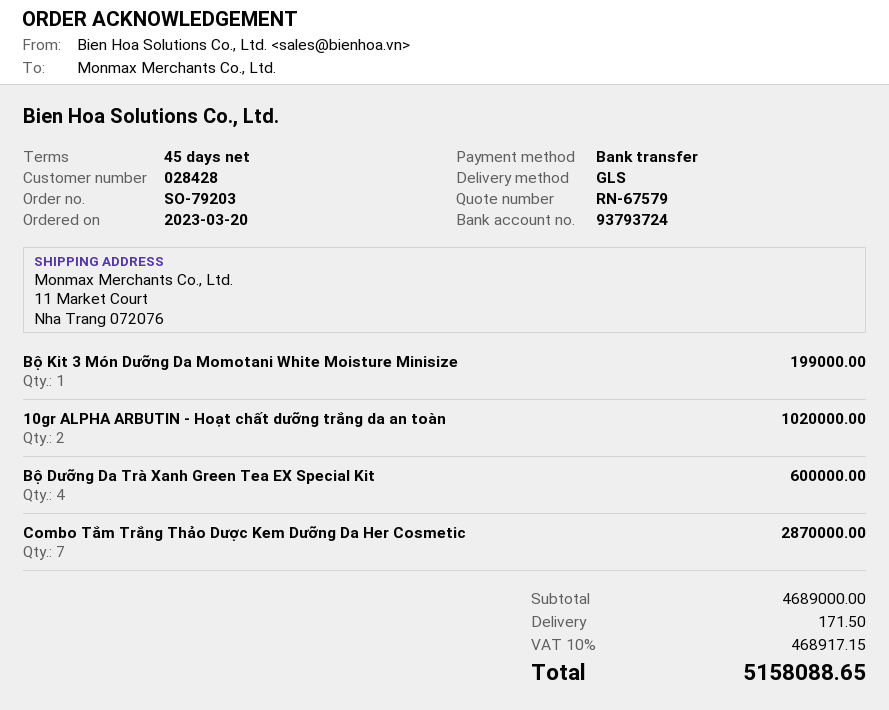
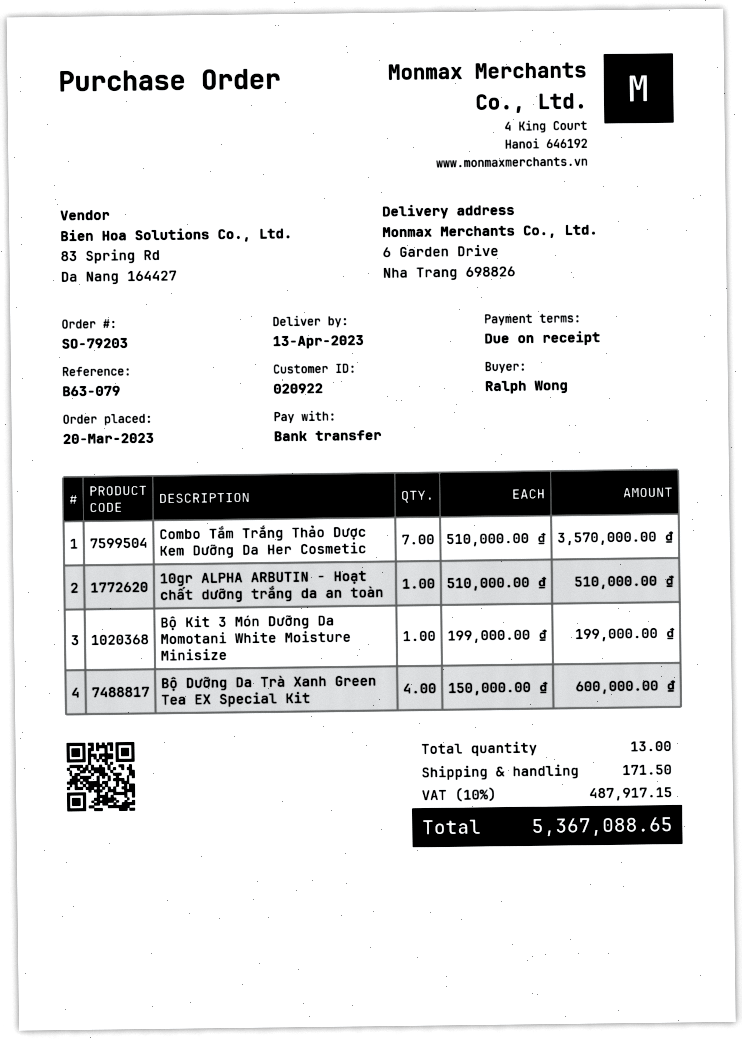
payment terms: 45 days -> on receipt
customer number: 028428 -> 020922
ship to: 11 Market Court, Nha Trang 072076 -> 6 Garden Drive, Nha Trang 698826
10gr ALPHA ARBUTIN - Hoạt chất dưỡng trắng da an toàn: 2 for 1020000.00 -> 1 for 510000.00
Combo Tắm Trắng Thảo Dược Kem Dưỡng Da Her Cosmetic: 7 for 2870000.00 -> 7 for 3570000.00
tax: 10% = 468917.15 -> 10% = 487917.15
total: 5158088.65 -> 5367088.65

